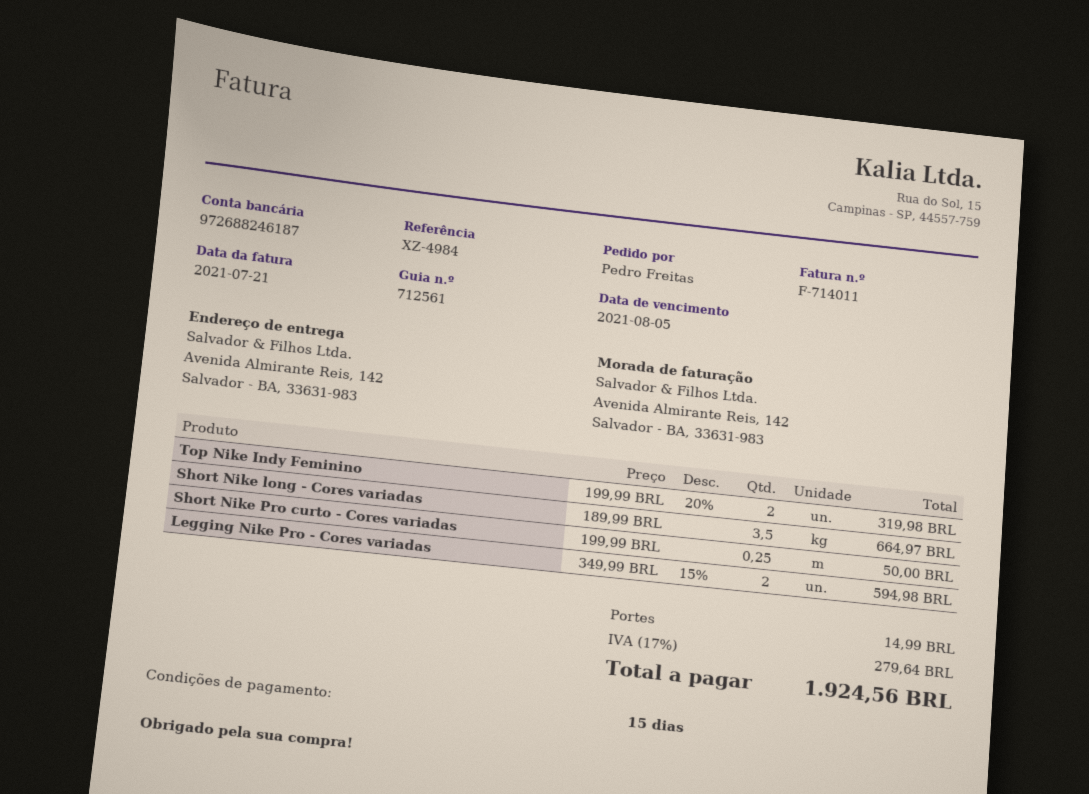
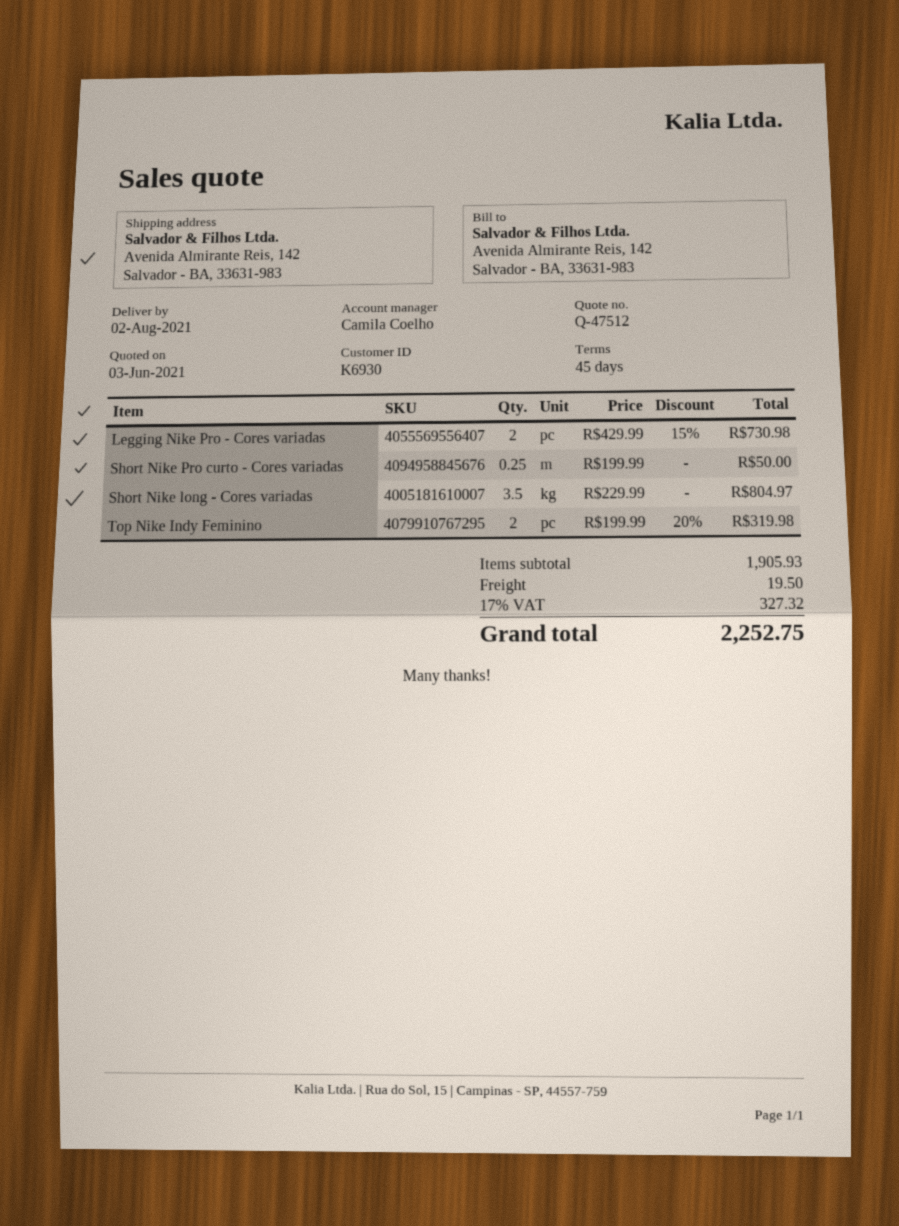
payment terms: 15 days -> 45 days
Short Nike long - Cores variadas: 3.5 x 189.99 = 664.97 -> 3.5 x 229.99 = 804.97
Legging Nike Pro - Cores variadas: 2 x 349.99 - 15% = 594.98 -> 2 x 429.99 - 15% = 730.98
shipping: 14.99 -> 19.50
tax: 17% = 279.64 -> 17% = 327.32
total: 1924.56 -> 2252.75

